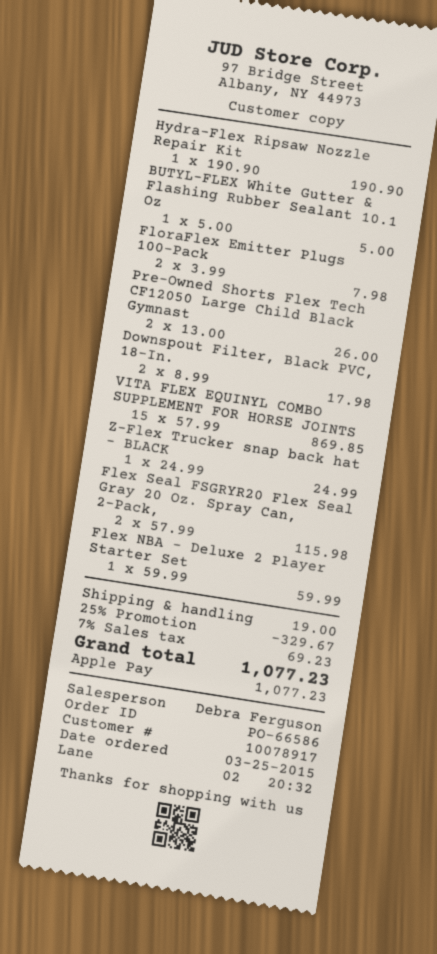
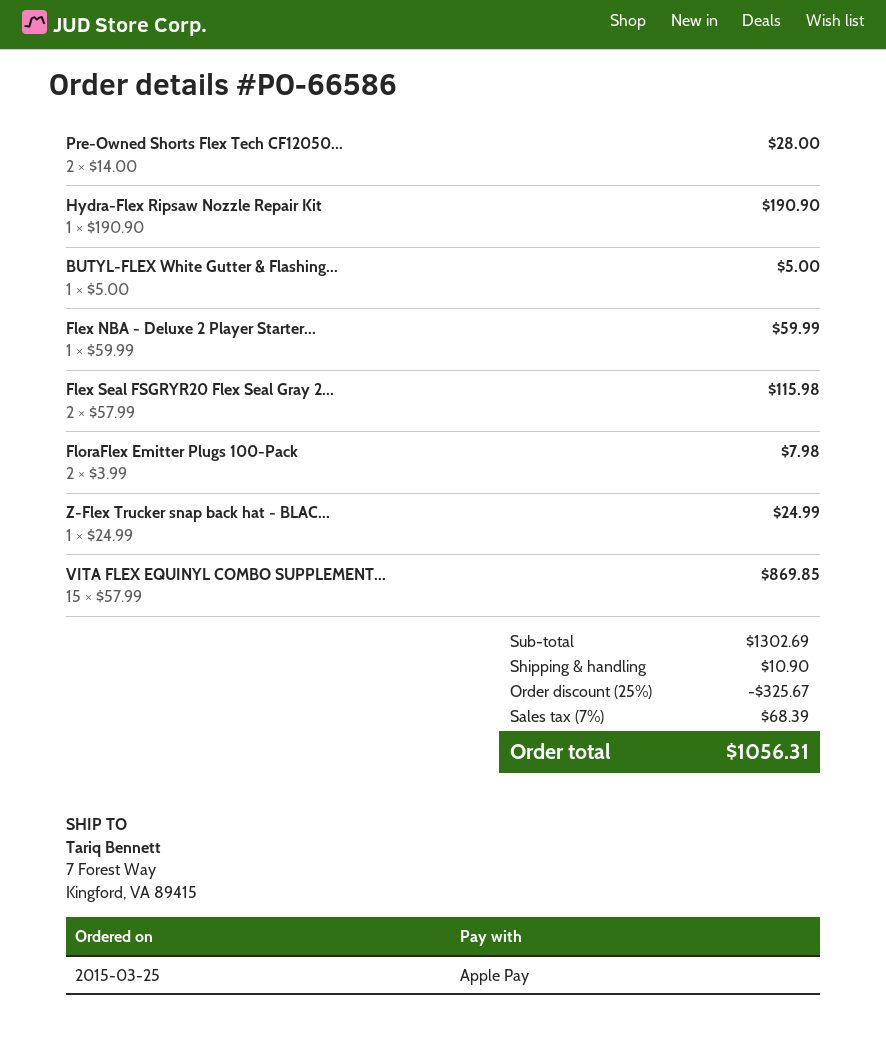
Pre-Owned Shorts Flex Tech CF12050 Large Child Black Gymnast: 2 x 13.00 = 26.00 -> 2 x 14.00 = 28.00
Downspout Filter, Black PVC, 18-In.: 2 x 8.99 = 17.98 -> none
discount: 25% = 329.67 -> 25% = 325.67
shipping: 19.00 -> 10.90
tax: 7% = 69.23 -> 7% = 68.39
total: 1077.23 -> 1056.31

